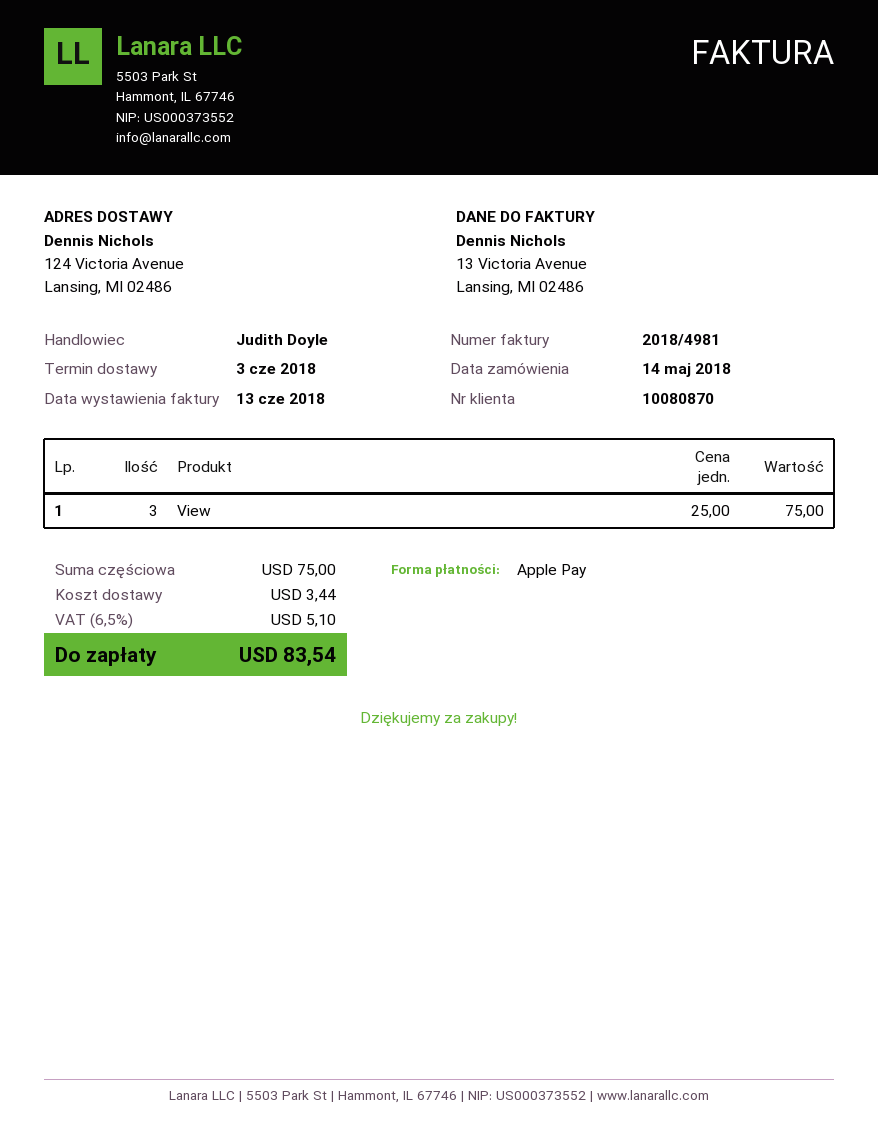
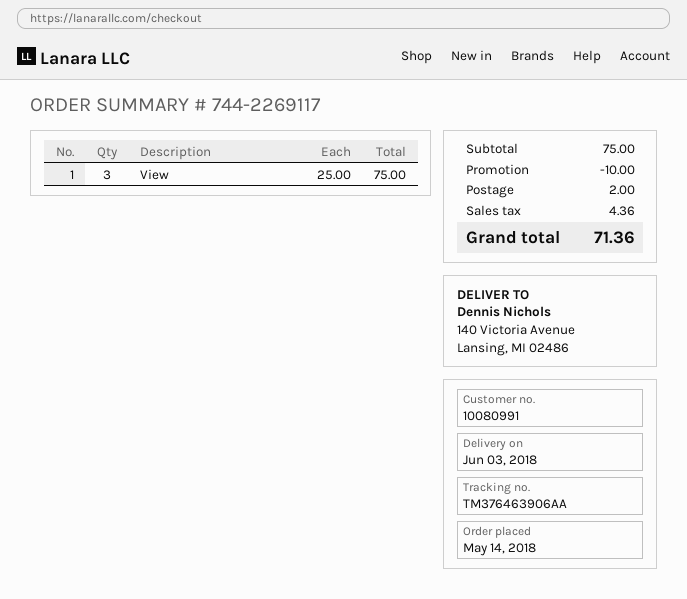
customer number: 10080870 -> 10080991
ship to: 124 Victoria Avenue, Lansing, MI 02486 -> 140 Victoria Avenue, Lansing, MI 02486
discount: none -> 10.00
shipping: 3.44 -> 2.00
tax: 5.10 -> 4.36
total: 83.54 -> 71.36

